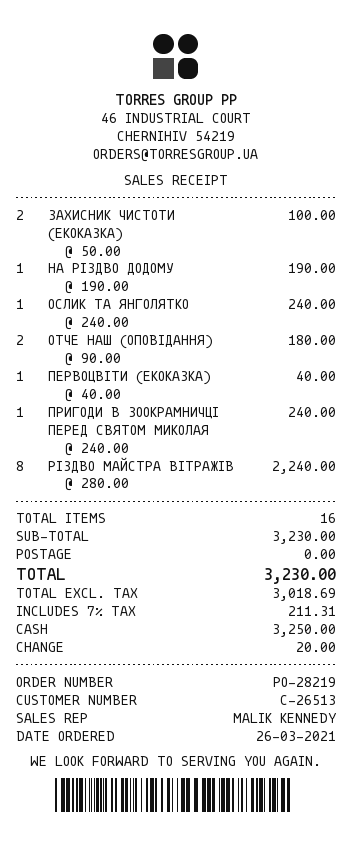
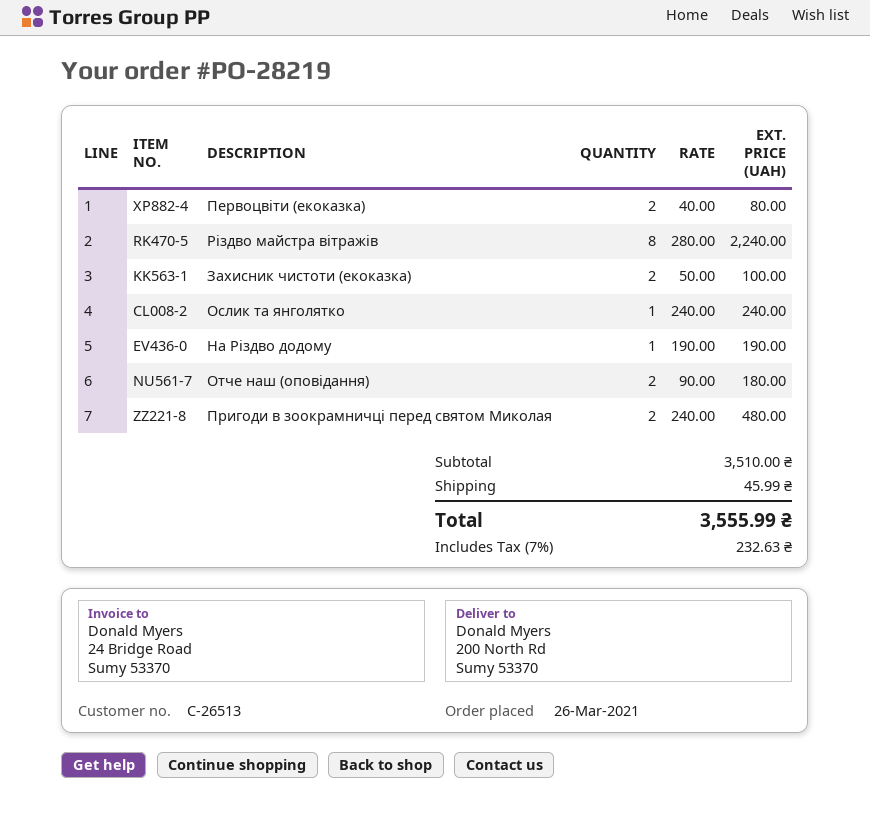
ПЕРВОЦВІТИ (ЕКОКАЗКА): 1 x 40.00 = 40.00 -> 2 x 40.00 = 80.00
ПРИГОДИ В ЗООКРАМНИЧЦІ ПЕРЕД СВЯТОМ МИКОЛАЯ: 1 x 240.00 = 240.00 -> 2 x 240.00 = 480.00
subtotal: 3230.00 -> 3510.00
shipping: 0.00 -> 45.99
tax: 7% = 211.31 -> 7% = 232.63
total: 3230.00 -> 3555.99

